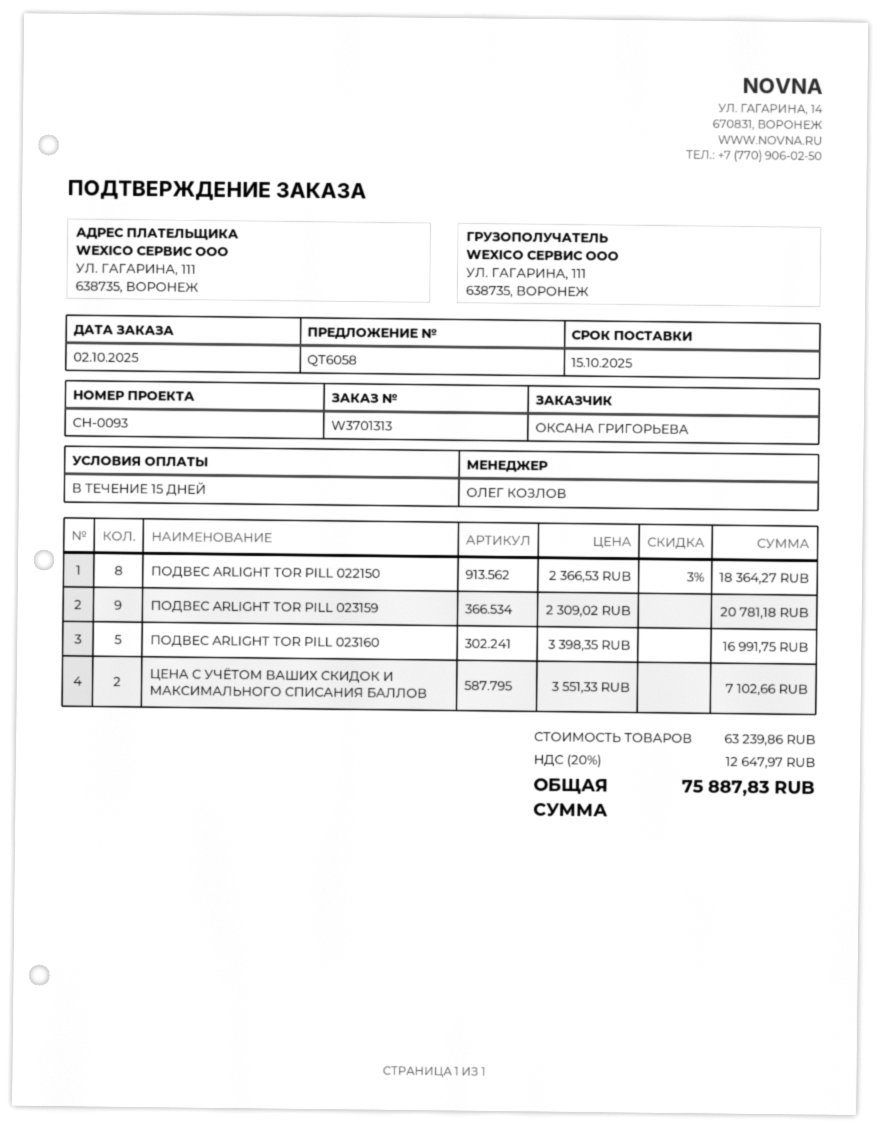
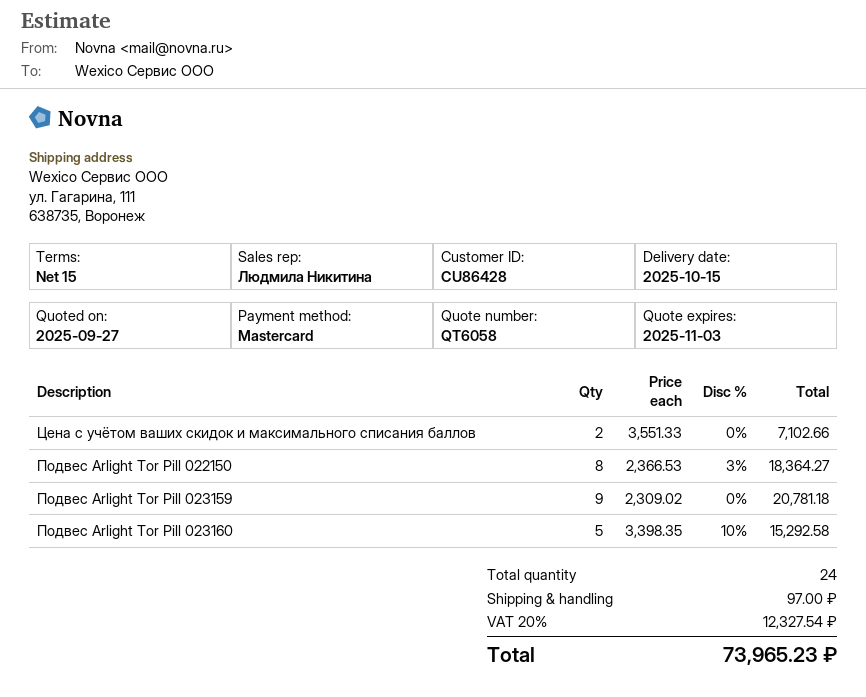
sales rep: ОЛЕГ КОЗЛОВ -> Людмила Никитина
ПОДВЕС ARLIGHT TOR PILL 023160: 5 x 3398.35 = 16991.75 -> 5 x 3398.35 - 10% = 15292.58
shipping: none -> 97.00
tax: 20% = 12647.97 -> 20% = 12327.54
total: 75887.83 -> 73965.23

